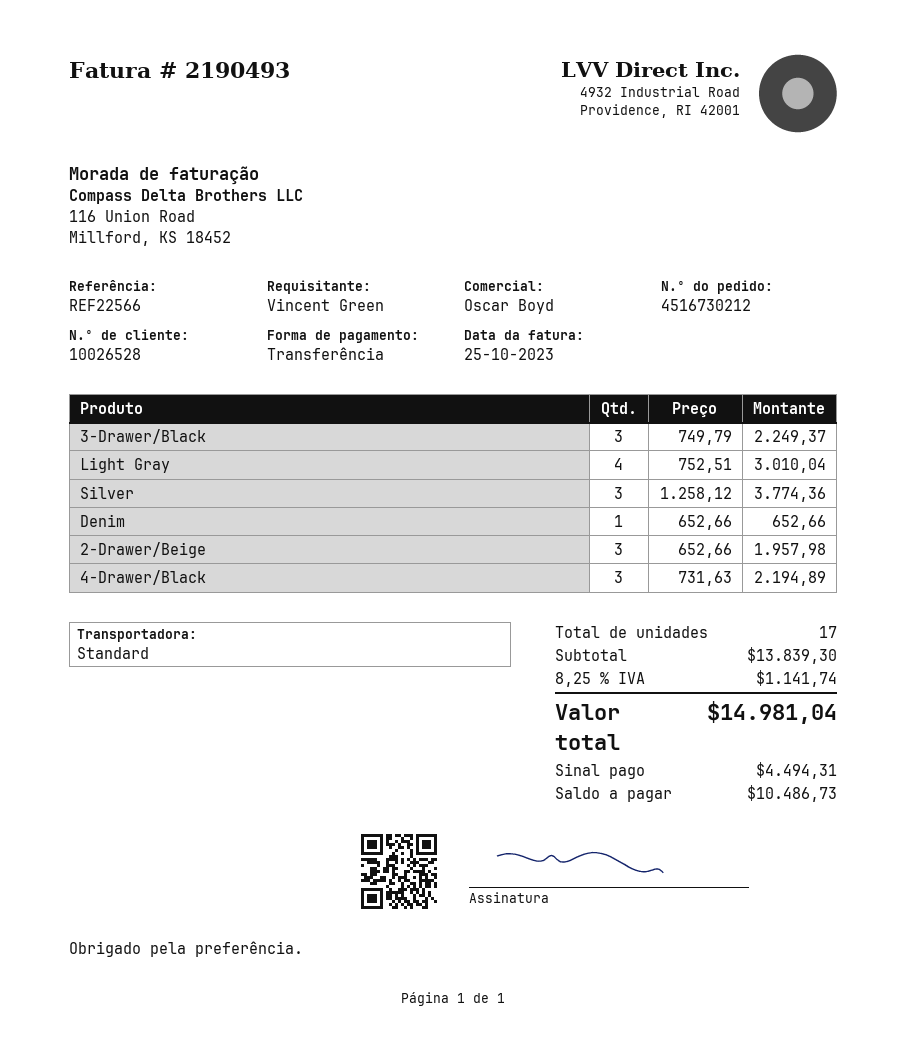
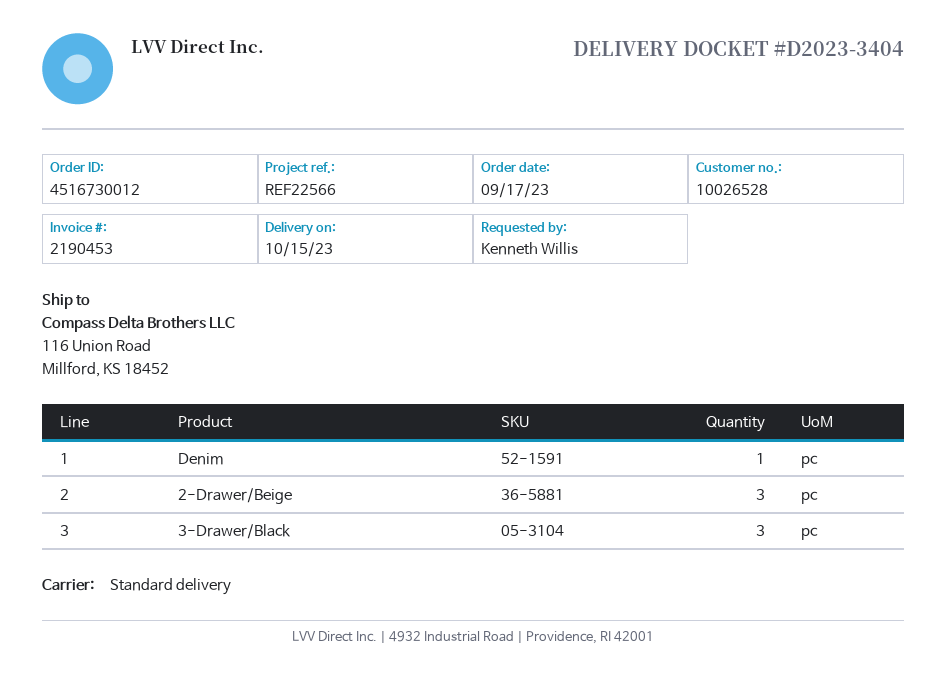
order number: 4516730212 -> 4516730012
invoice number: 2190493 -> 2190453
ordered by: Vincent Green -> Kenneth Willis
Light Gray: 4 -> none
Silver: 3 -> none
4-Drawer/Black: 3 -> none

